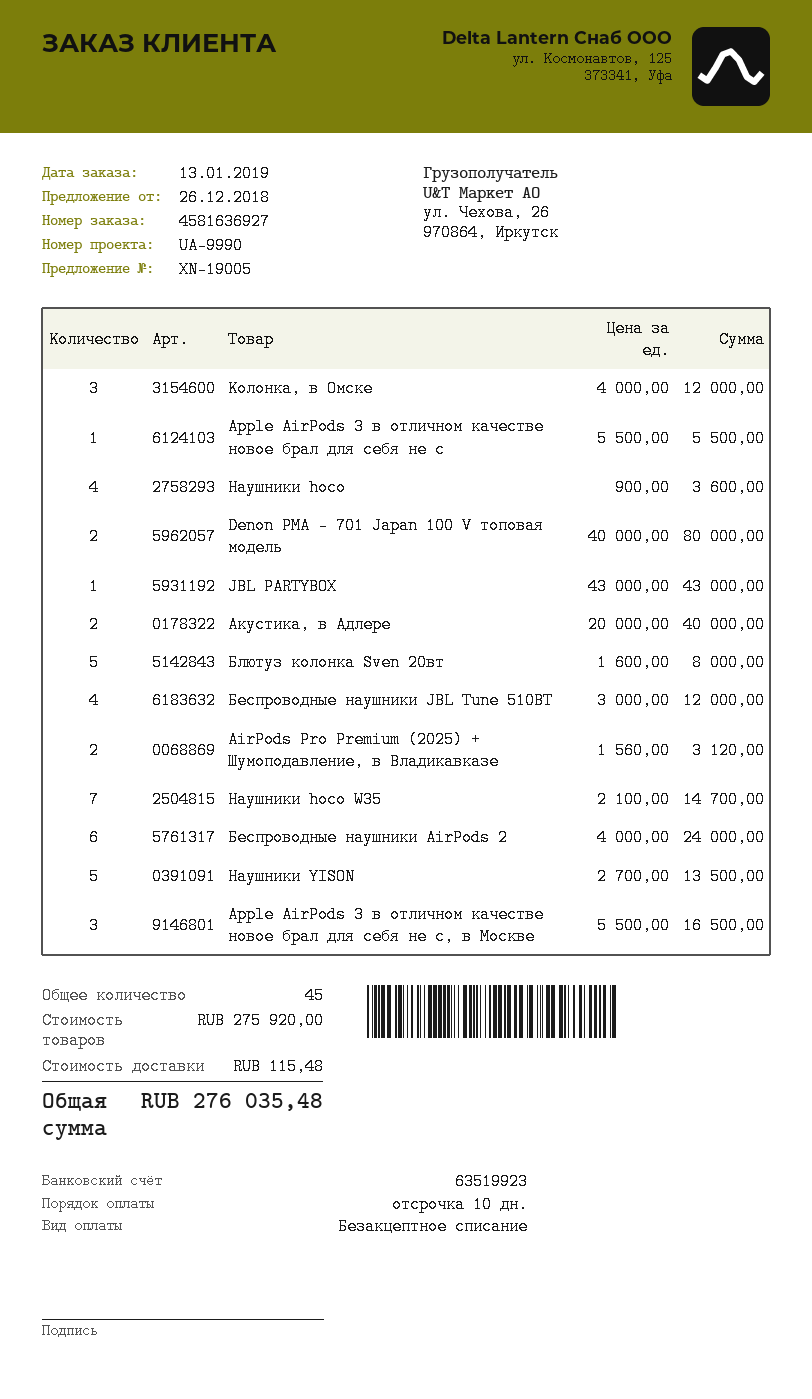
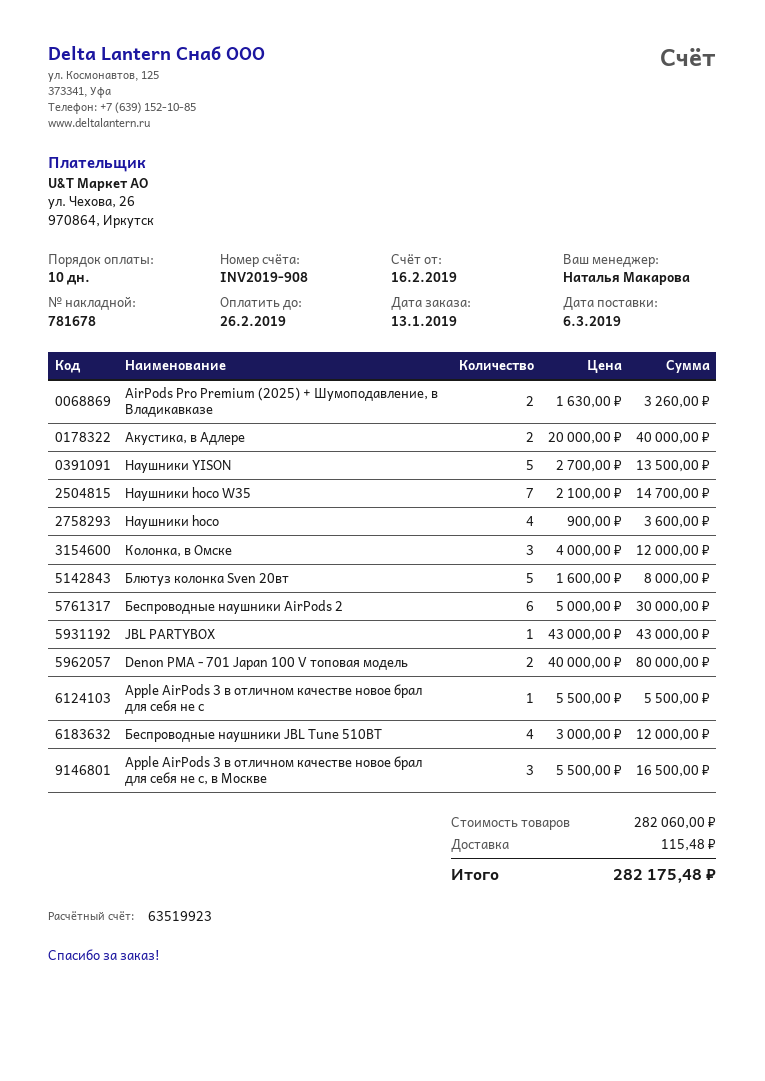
AirPods Pro Premium (2025) + Шумоподавление, в Владикавказе: 2 x 1560.00 = 3120.00 -> 2 x 1630.00 = 3260.00
Беспроводные наушники AirPods 2: 6 x 4000.00 = 24000.00 -> 6 x 5000.00 = 30000.00
subtotal: 275920.00 -> 282060.00
total: 276035.48 -> 282175.48

